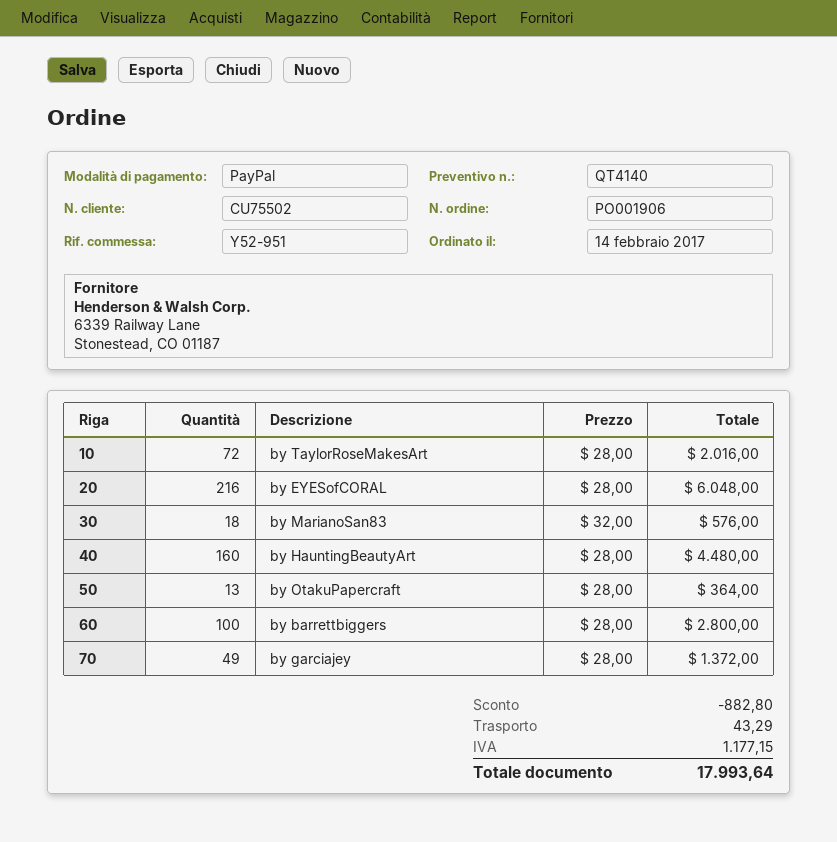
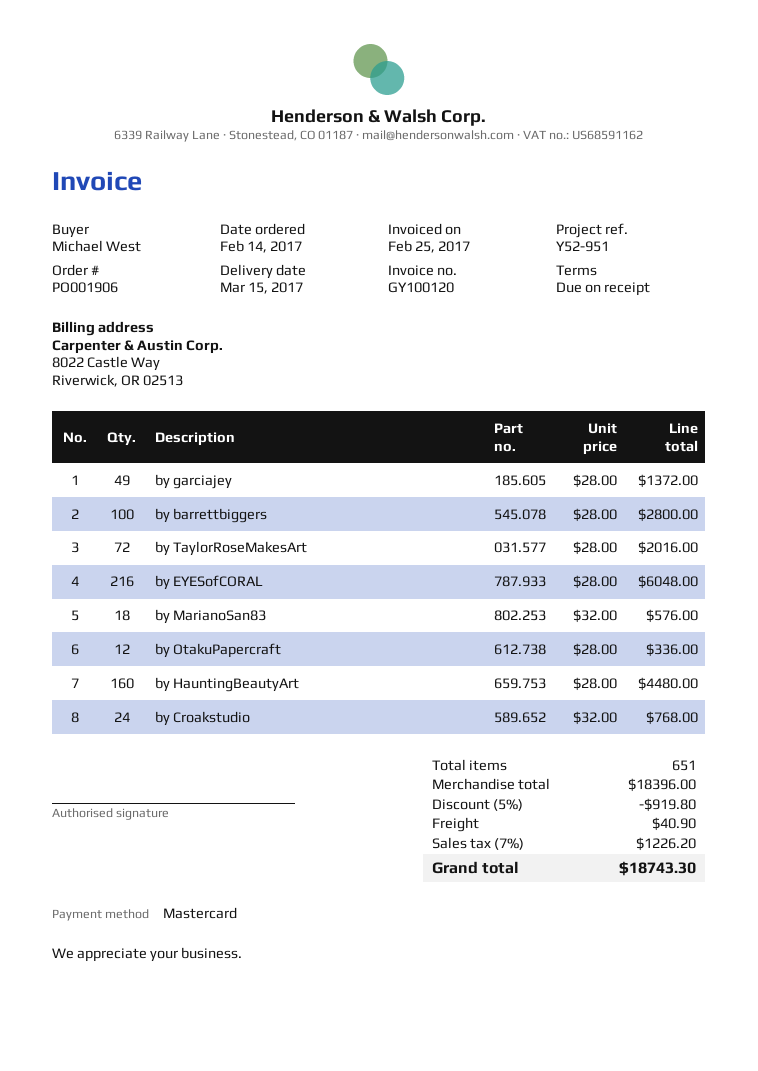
payment method: PayPal -> Mastercard
by OtakuPapercraft: 13 x 28.00 = 364.00 -> 12 x 28.00 = 336.00
by Croakstudio: none -> 24 x 32.00 = 768.00
discount: 882.80 -> 919.80
shipping: 43.29 -> 40.90
tax: 1177.15 -> 1226.20
total: 17993.64 -> 18743.30

